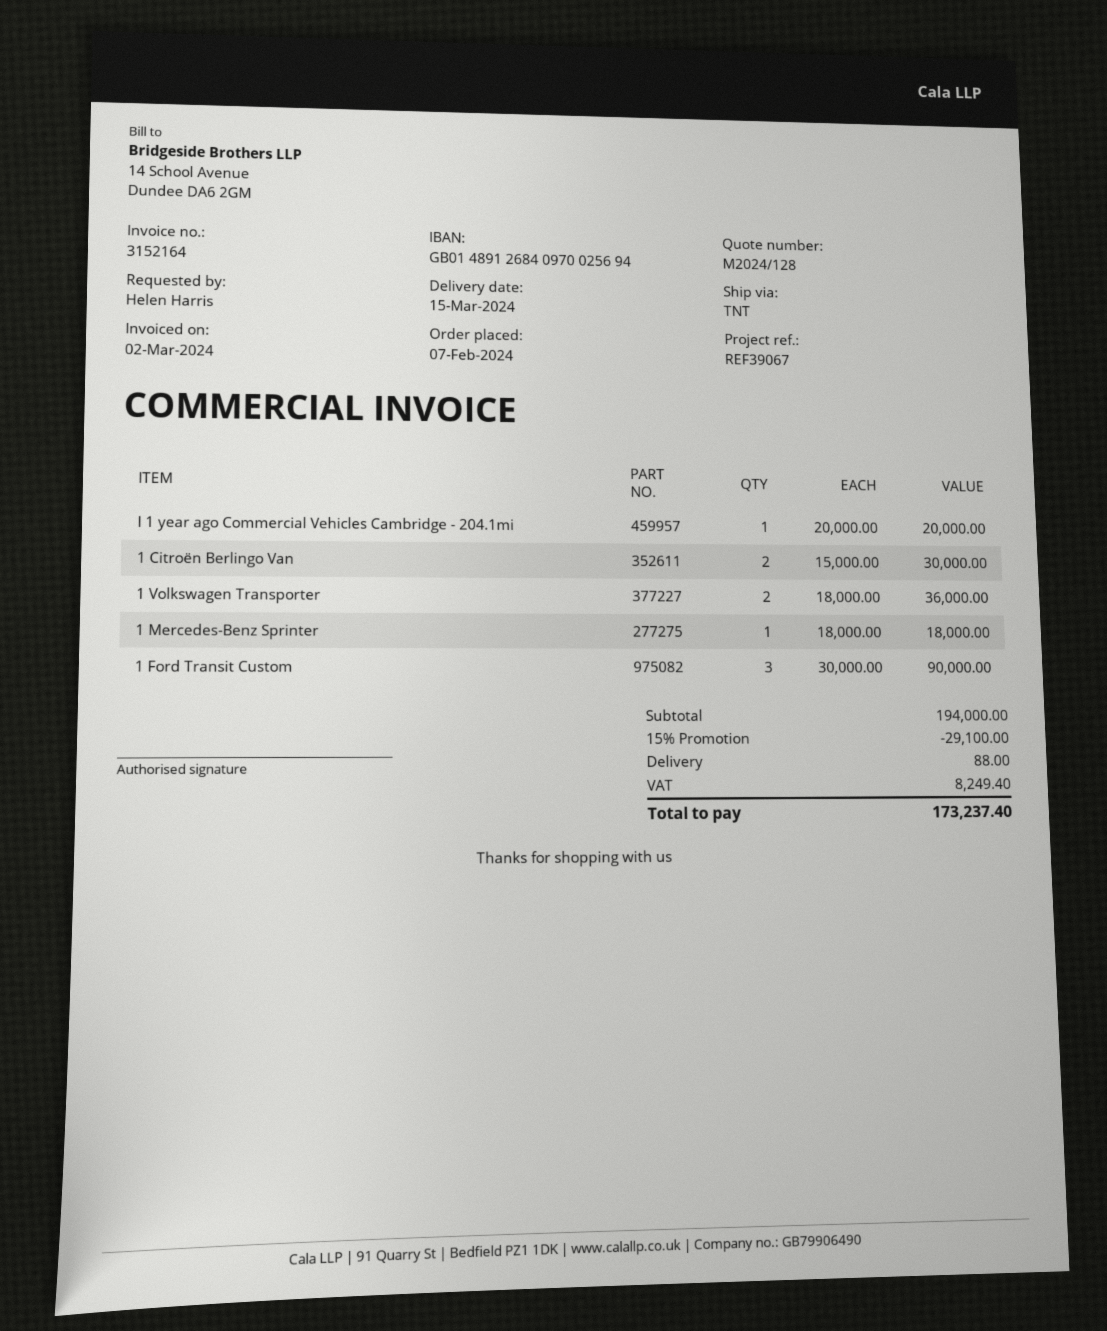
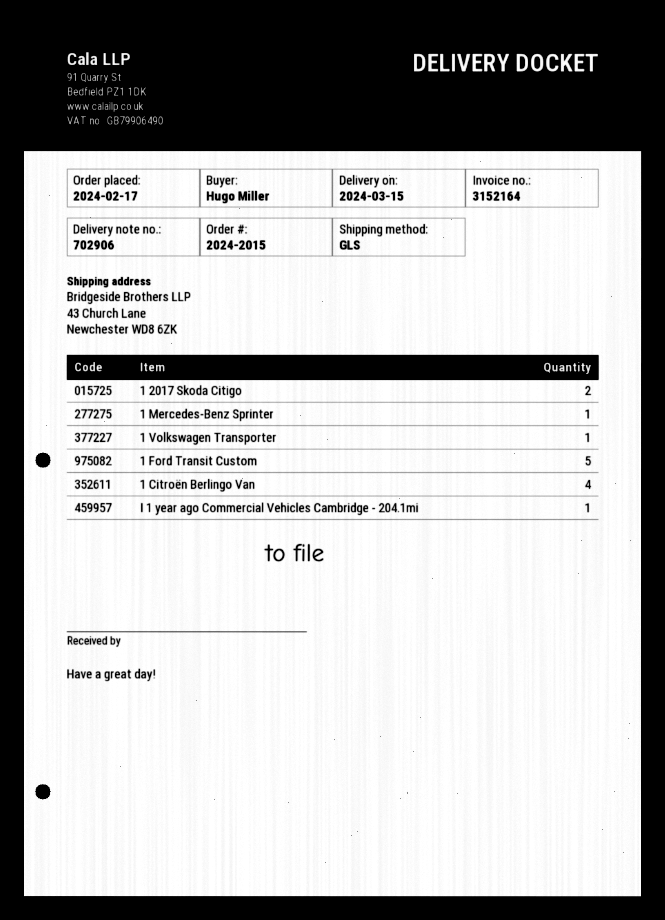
order date: 2024-02-07 -> 2024-02-17
ordered by: Helen Harris -> Hugo Miller
shipping method: TNT -> GLS
1 Citroën Berlingo Van: 2 -> 4
1 Volkswagen Transporter: 2 -> 1
1 Ford Transit Custom: 3 -> 5
1 2017 Skoda Citigo: none -> 2

